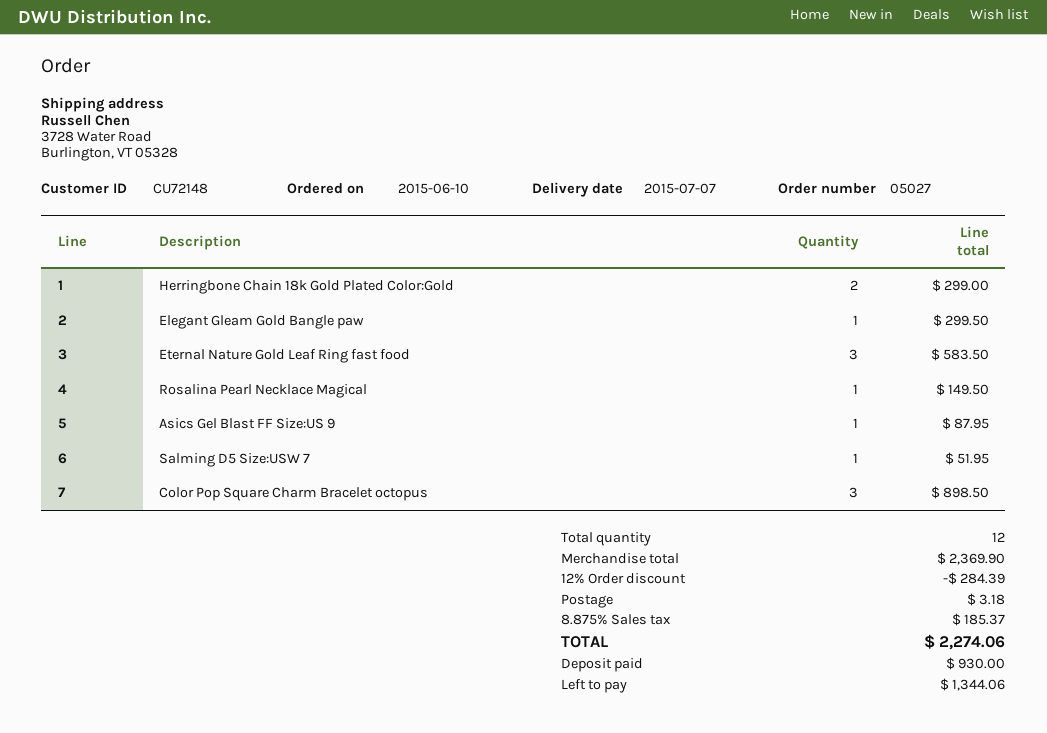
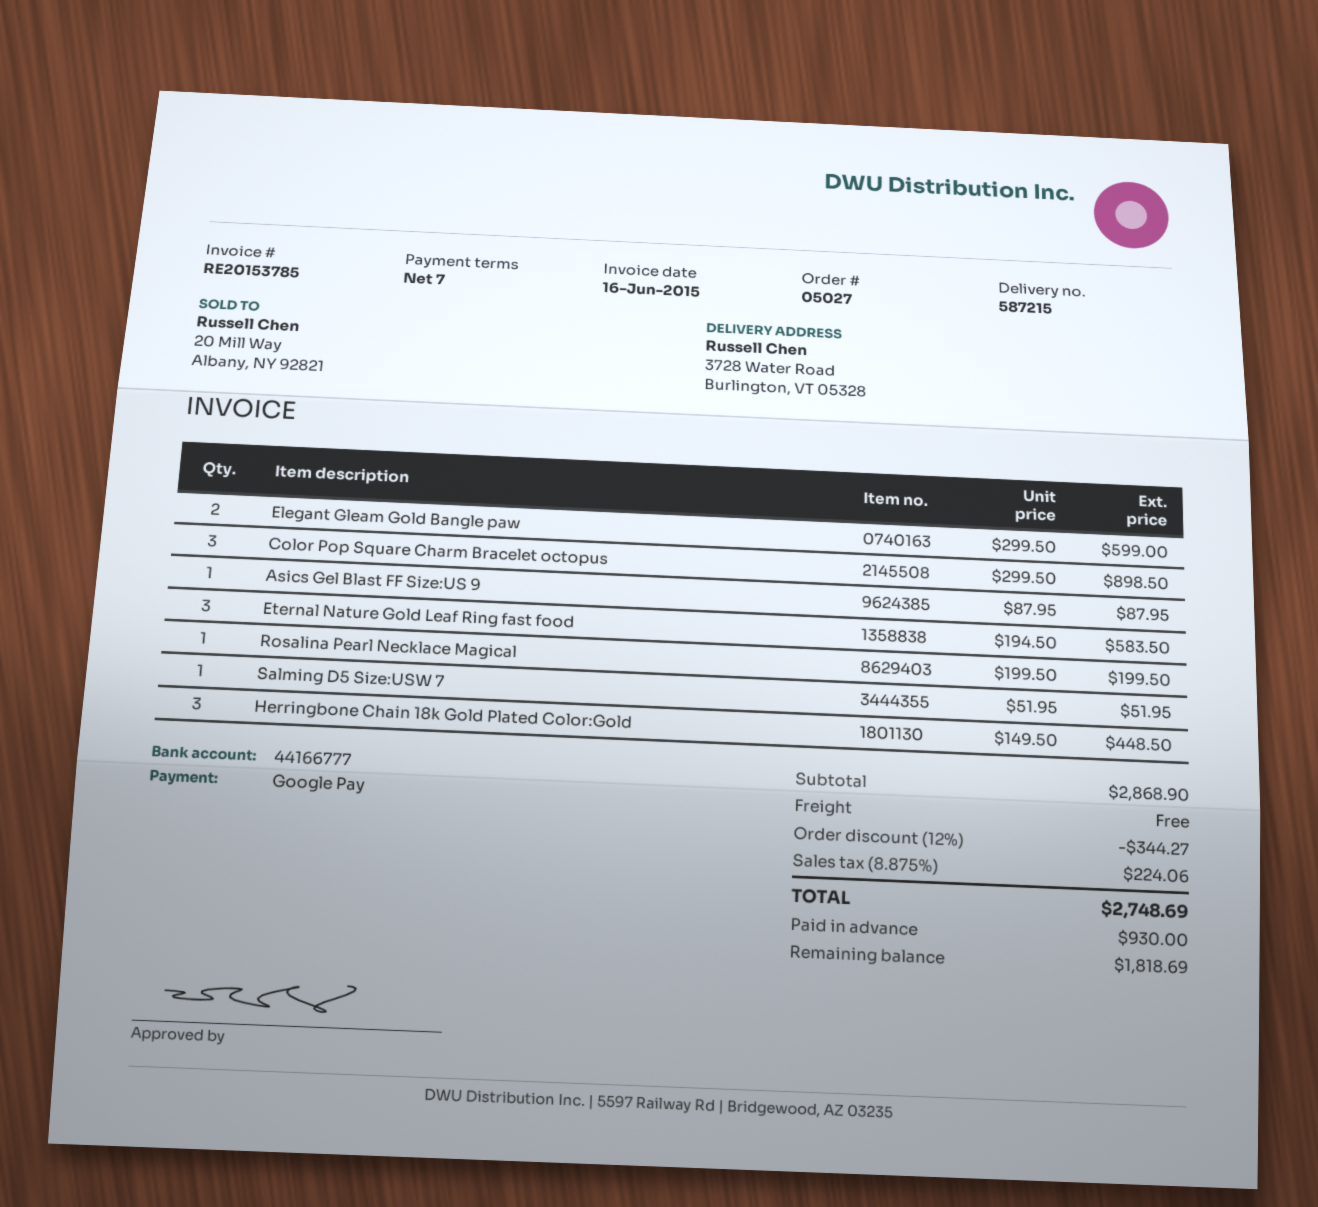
Herringbone Chain 18k Gold Plated Color:Gold: 2 for 299.00 -> 3 for 448.50
Elegant Gleam Gold Bangle paw: 1 for 299.50 -> 2 for 599.00
Rosalina Pearl Necklace Magical: 1 for 149.50 -> 1 for 199.50
subtotal: 2369.90 -> 2868.90
discount: 12% = 284.39 -> 12% = 344.27
shipping: 3.18 -> 0.00
tax: 8.875% = 185.37 -> 8.875% = 224.06
total: 2274.06 -> 2748.69
balance: 1344.06 -> 1818.69

